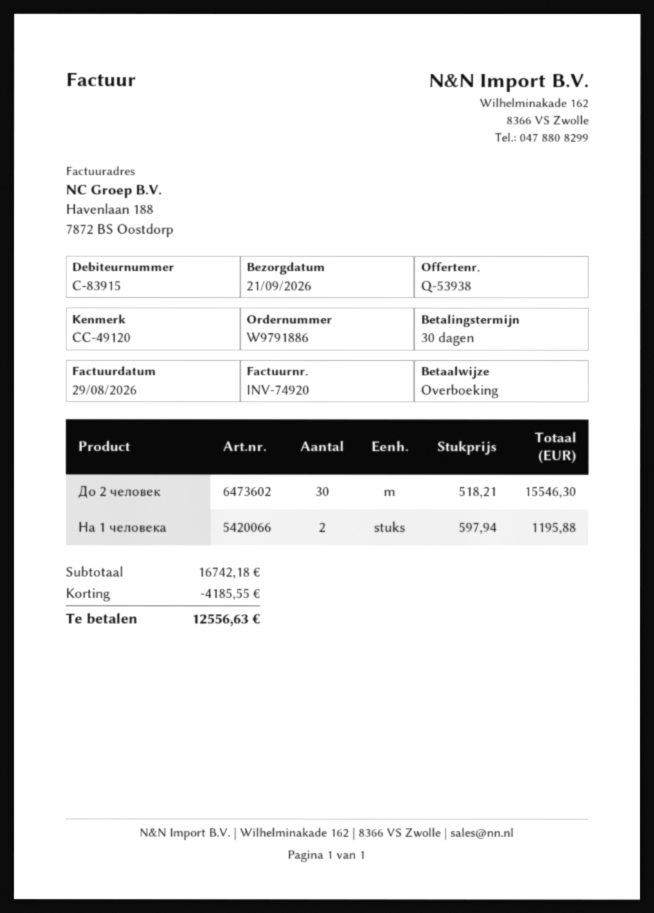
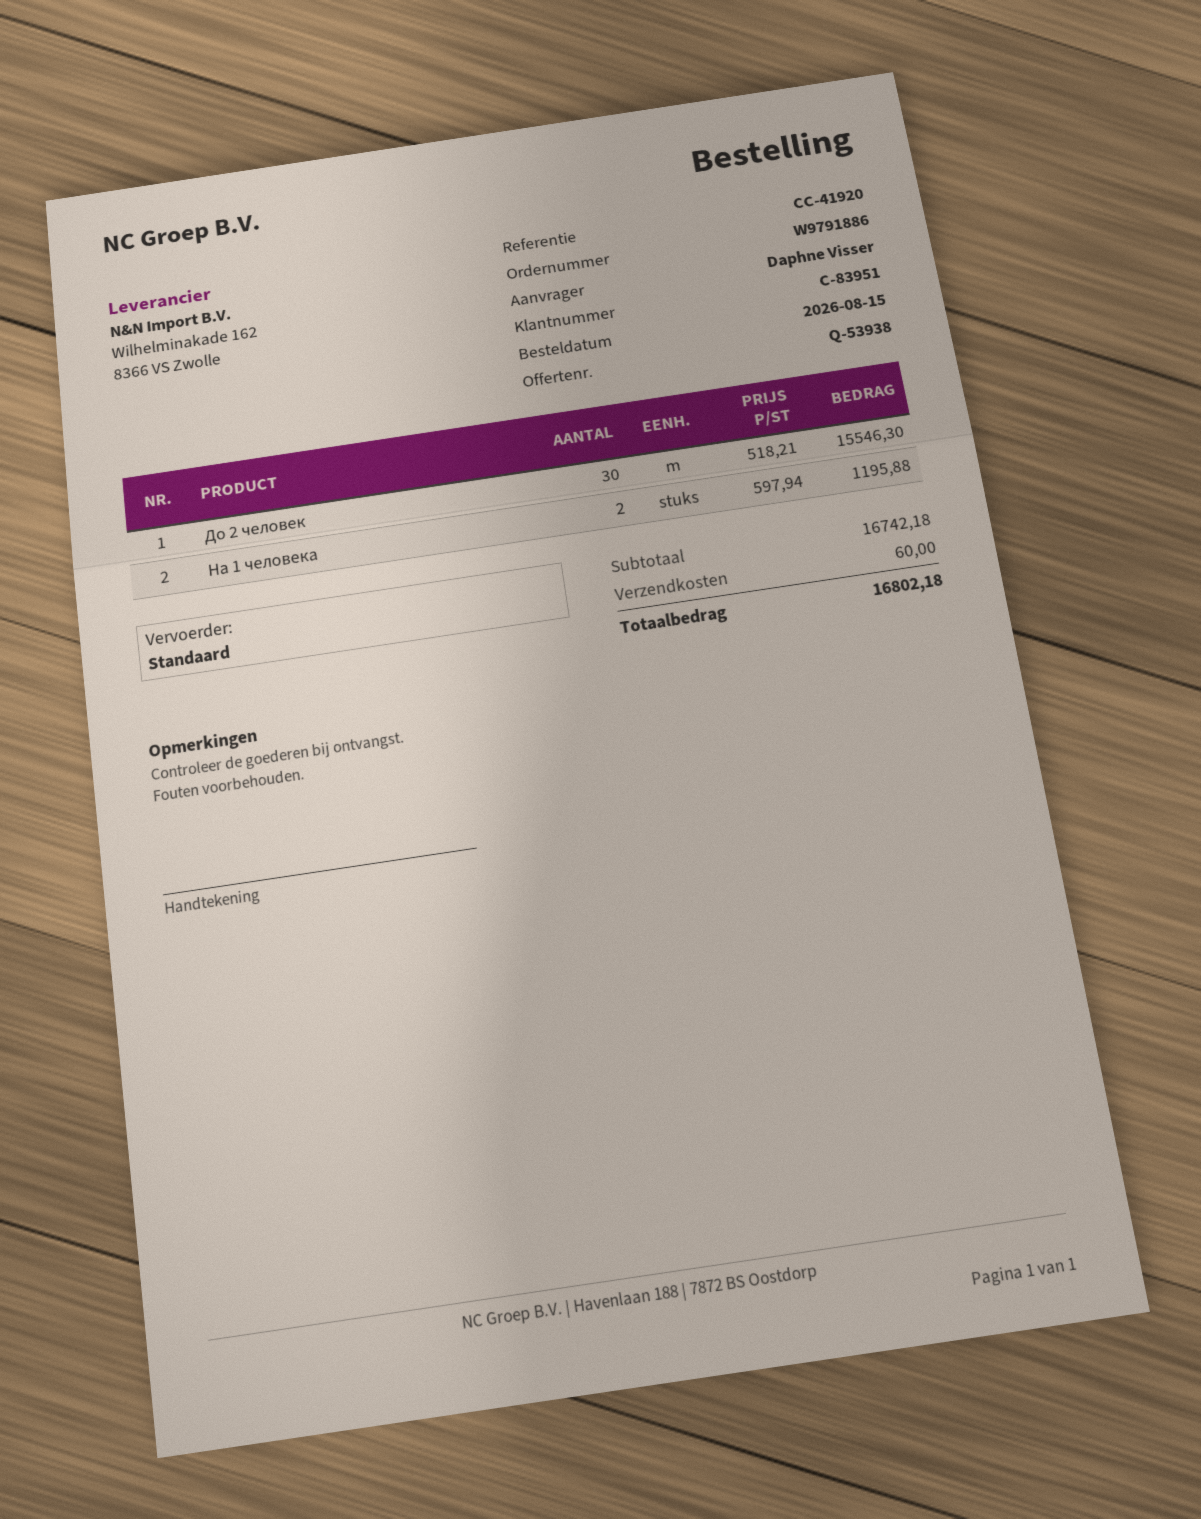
customer number: C-83915 -> C-83951
reference: CC-49120 -> CC-41920
discount: 4185.55 -> none
shipping: none -> 60.00
total: 12556.63 -> 16802.18

